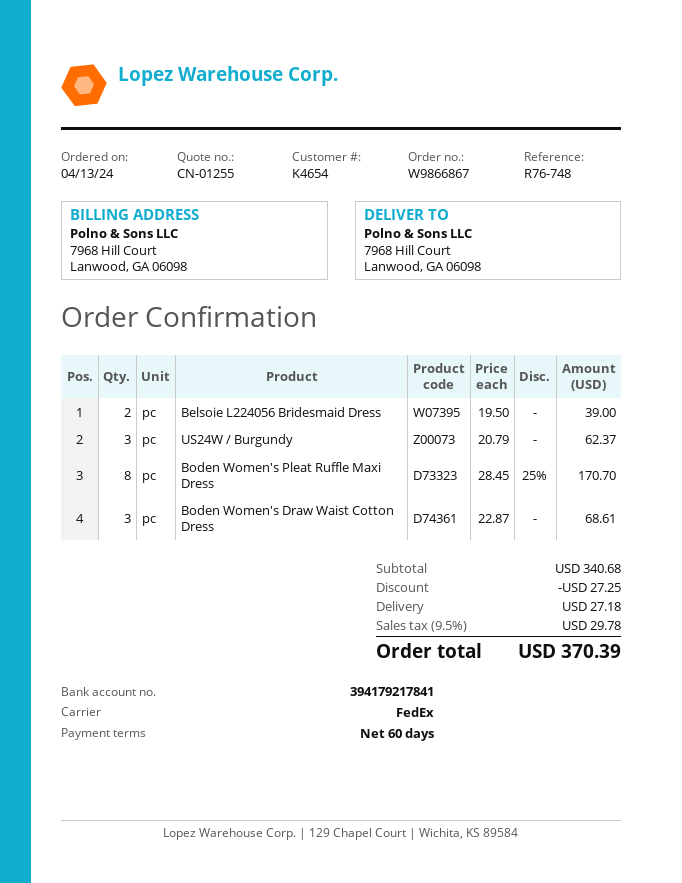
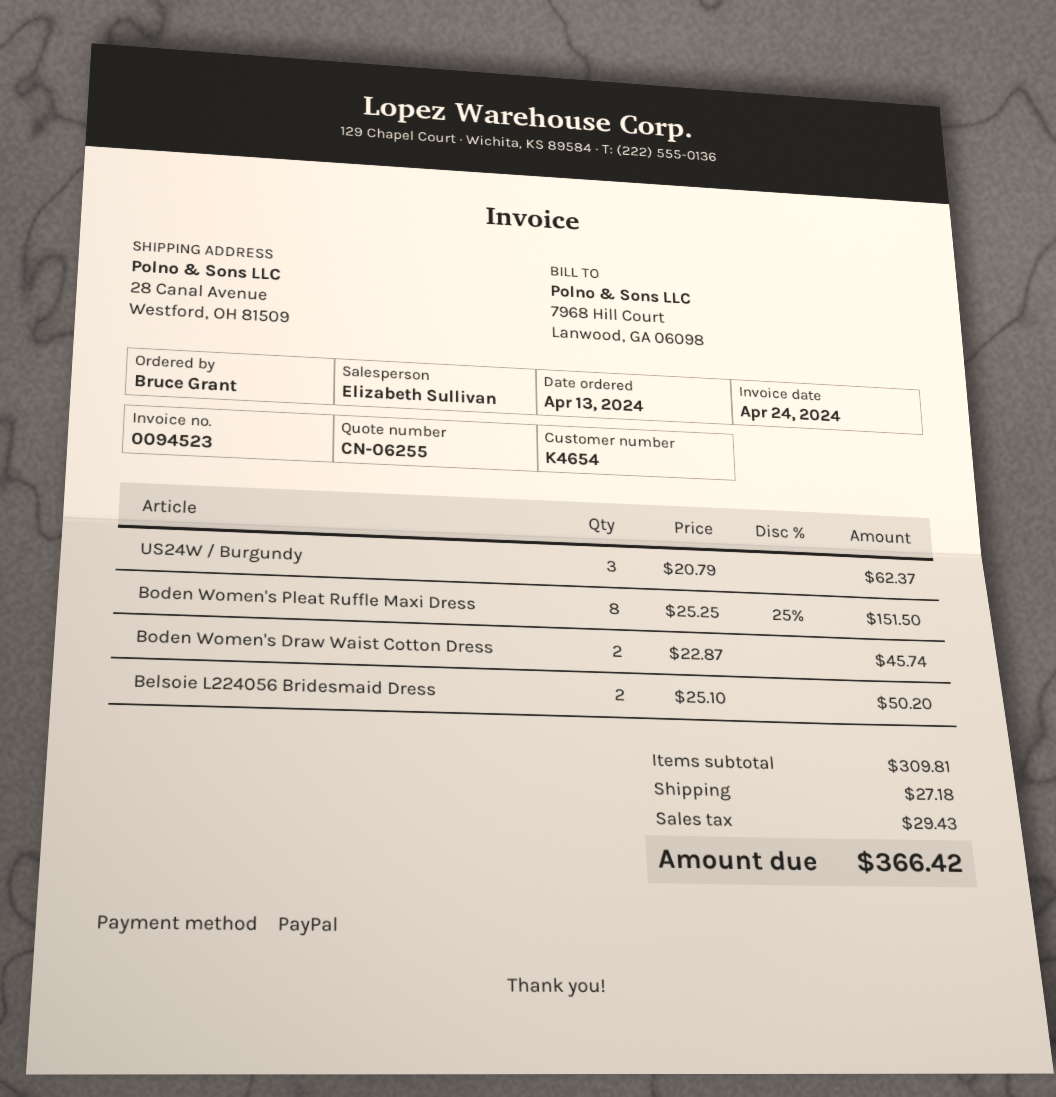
quote number: CN-01255 -> CN-06255
ship to: 7968 Hill Court, Lanwood, GA 06098 -> 28 Canal Avenue, Westford, OH 81509
Belsoie L224056 Bridesmaid Dress: 2 x 19.50 = 39.00 -> 2 x 25.10 = 50.20
Boden Women's Pleat Ruffle Maxi Dress: 8 x 28.45 - 25% = 170.70 -> 8 x 25.25 - 25% = 151.50
Boden Women's Draw Waist Cotton Dress: 3 x 22.87 = 68.61 -> 2 x 22.87 = 45.74
subtotal: 340.68 -> 309.81
discount: 27.25 -> none
tax: 29.78 -> 29.43
total: 370.39 -> 366.42

